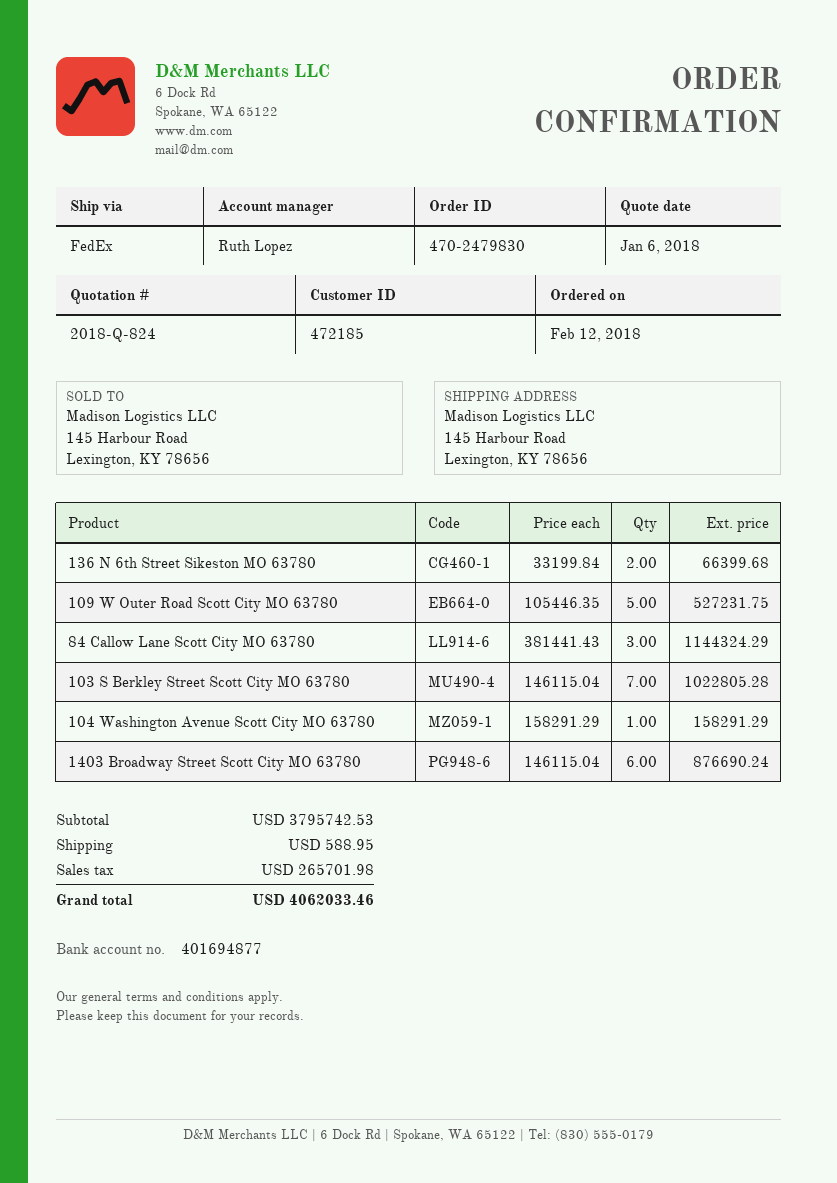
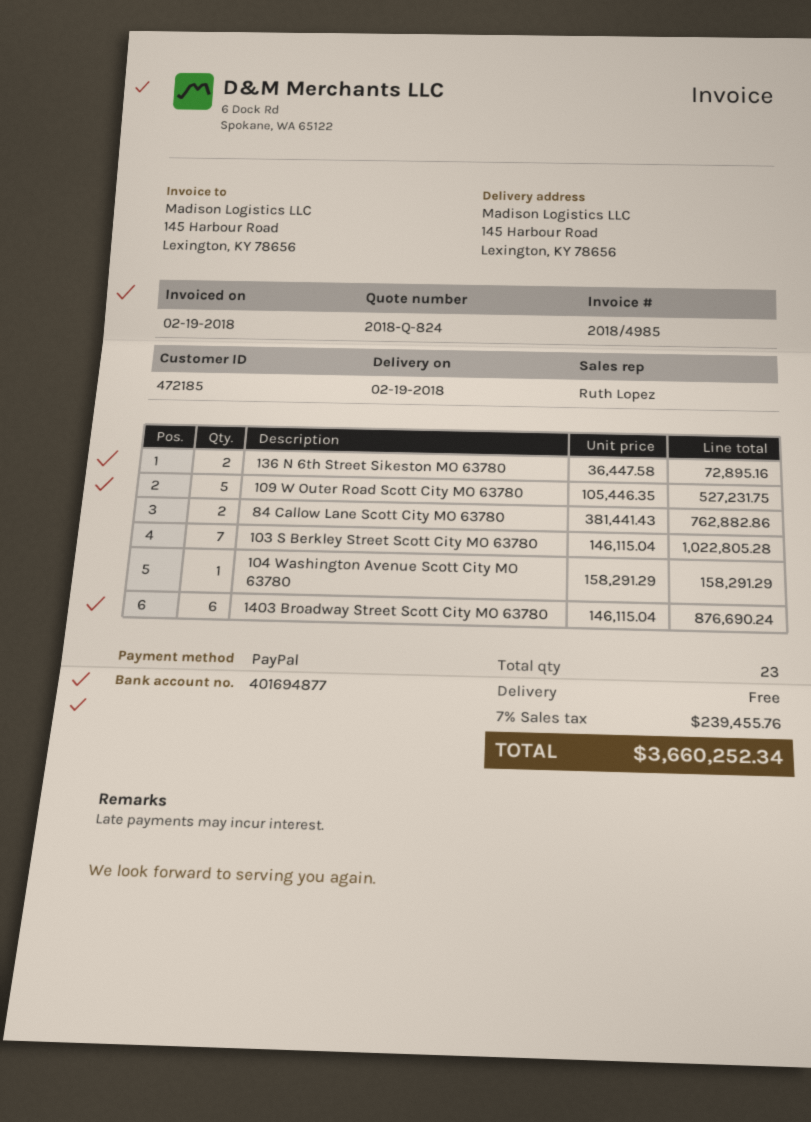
136 N 6th Street Sikeston MO 63780: 2 x 33199.84 = 66399.68 -> 2 x 36447.58 = 72895.16
84 Callow Lane Scott City MO 63780: 3 x 381441.43 = 1144324.29 -> 2 x 381441.43 = 762882.86
shipping: 588.95 -> 0.00
tax: 265701.98 -> 239455.76
total: 4062033.46 -> 3660252.34

